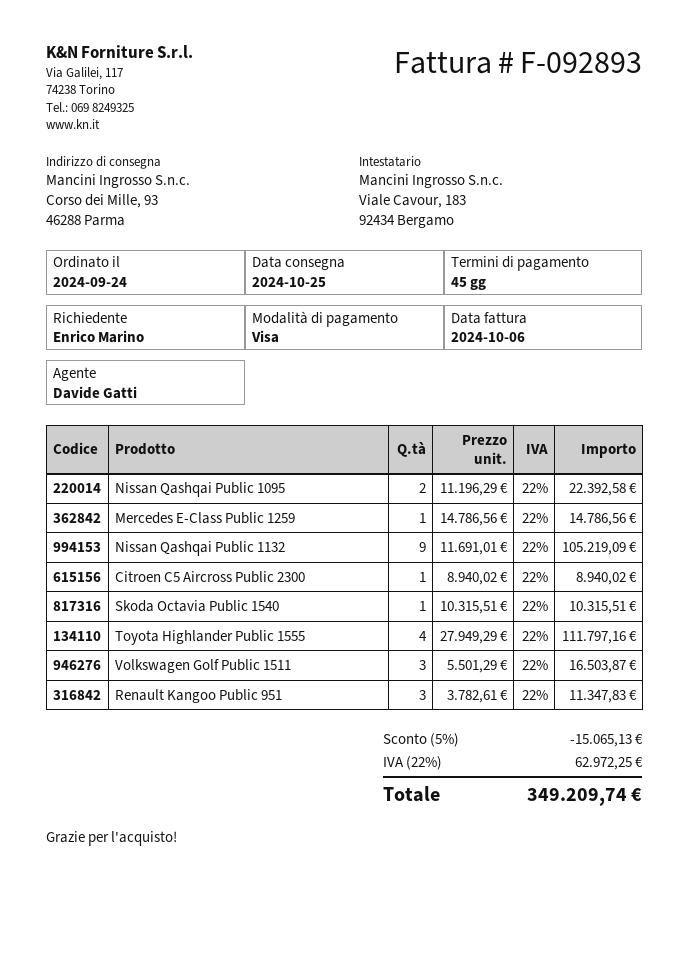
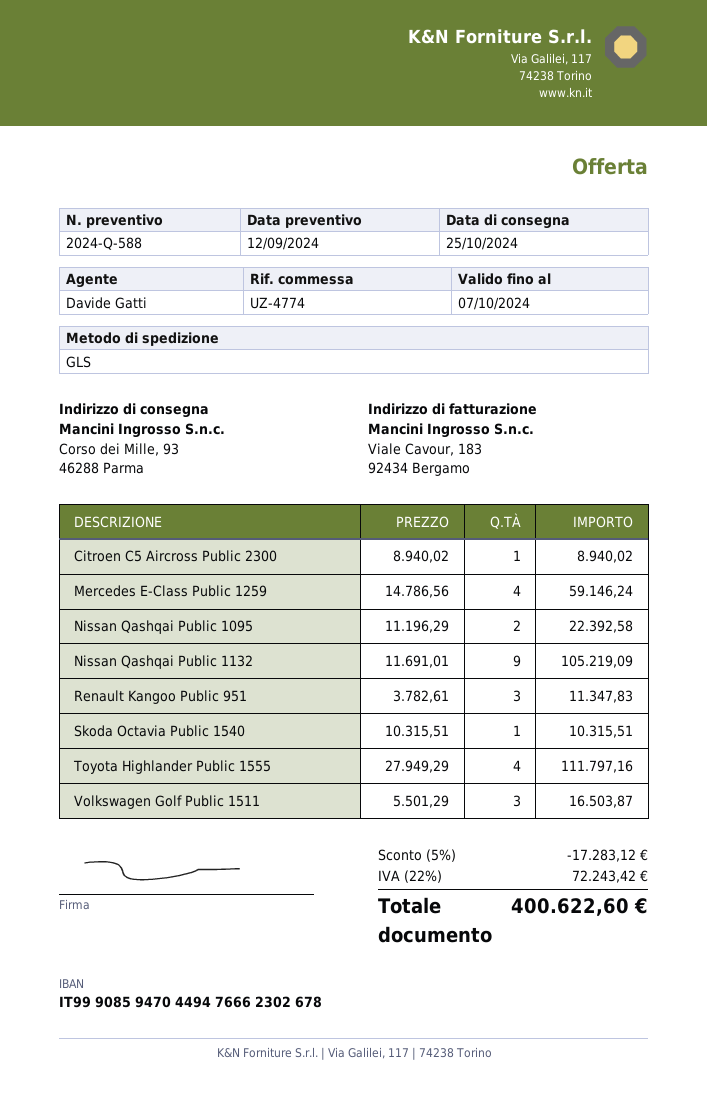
Mercedes E-Class Public 1259: 1 x 14786.56 = 14786.56 -> 4 x 14786.56 = 59146.24
discount: 5% = 15065.13 -> 5% = 17283.12
tax: 22% = 62972.25 -> 22% = 72243.42
total: 349209.74 -> 400622.60

